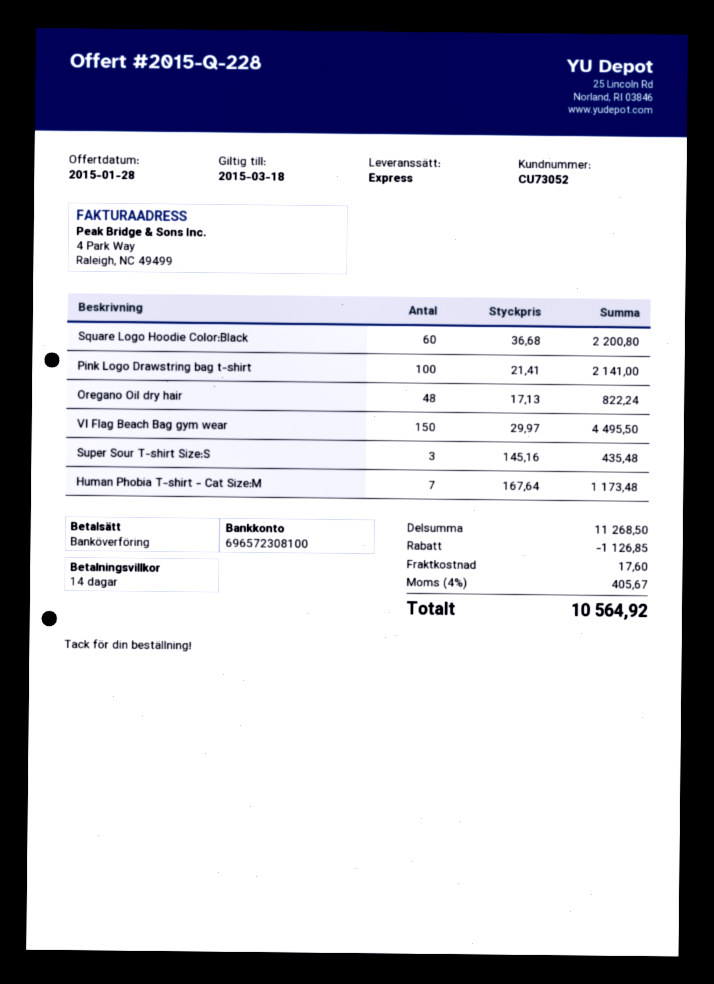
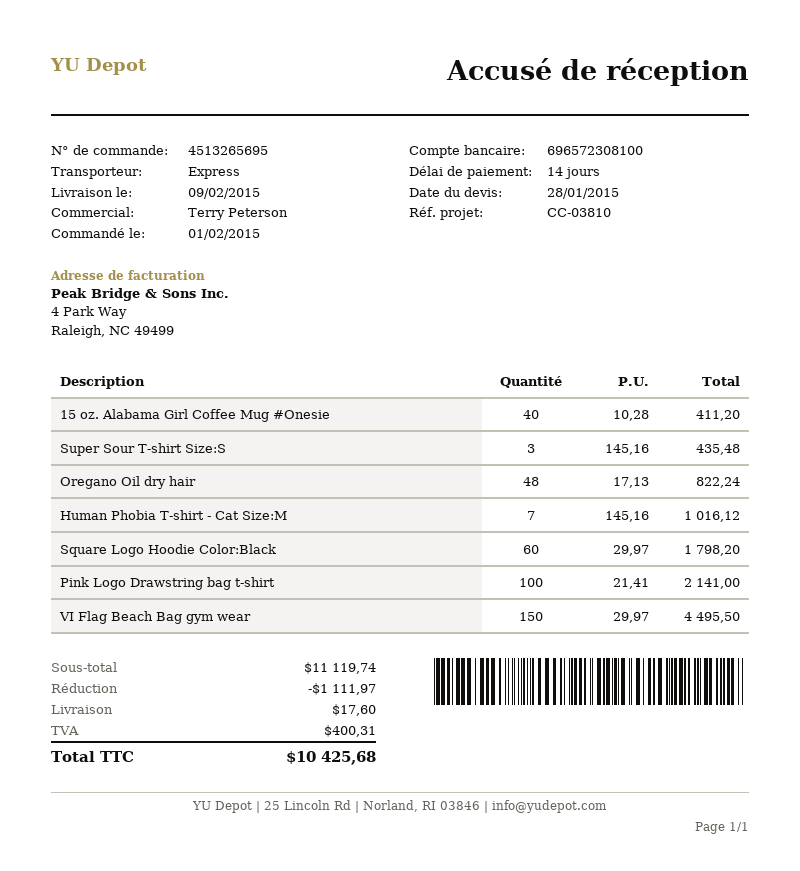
Square Logo Hoodie Color:Black: 60 x 36.68 = 2200.80 -> 60 x 29.97 = 1798.20
Human Phobia T-shirt - Cat Size:M: 7 x 167.64 = 1173.48 -> 7 x 145.16 = 1016.12
15 oz. Alabama Girl Coffee Mug #Onesie: none -> 40 x 10.28 = 411.20
subtotal: 11268.50 -> 11119.74
discount: 1126.85 -> 1111.97
tax: 405.67 -> 400.31
total: 10564.92 -> 10425.68

